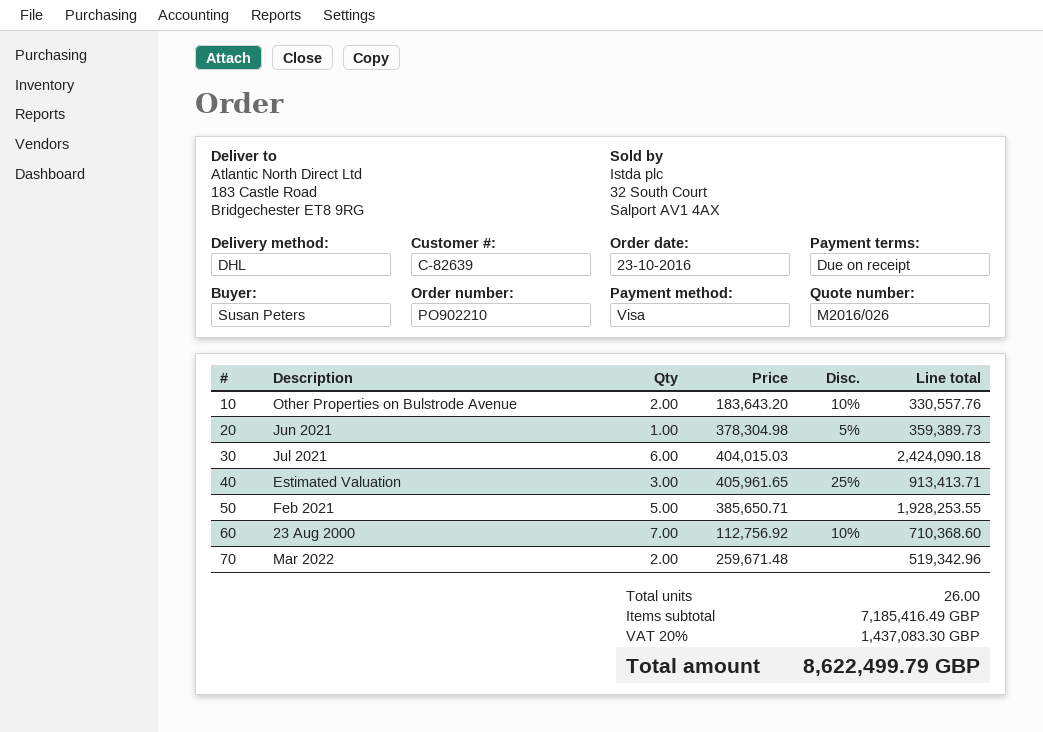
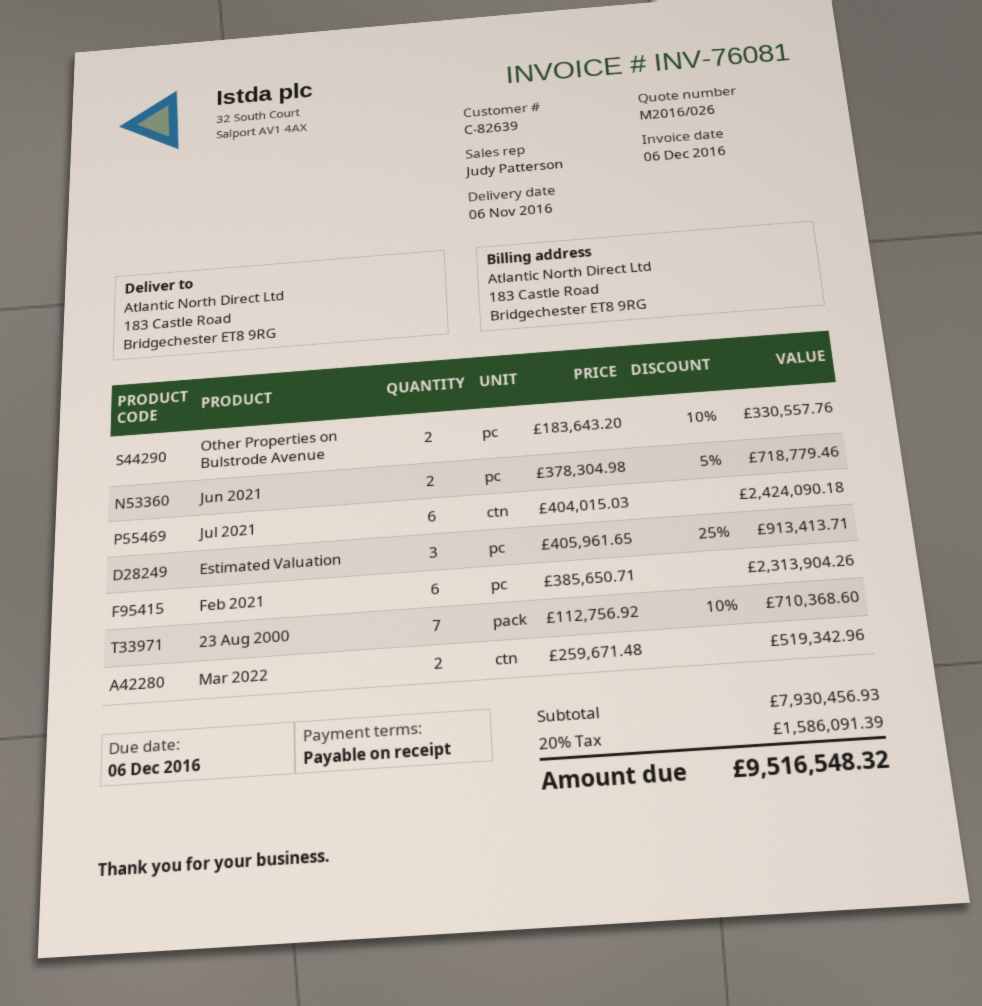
Jun 2021: 1 x 378304.98 - 5% = 359389.73 -> 2 x 378304.98 - 5% = 718779.46
Feb 2021: 5 x 385650.71 = 1928253.55 -> 6 x 385650.71 = 2313904.26
subtotal: 7185416.49 -> 7930456.93
tax: 20% = 1437083.30 -> 20% = 1586091.39
total: 8622499.79 -> 9516548.32

